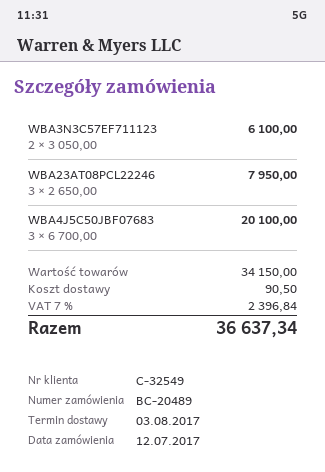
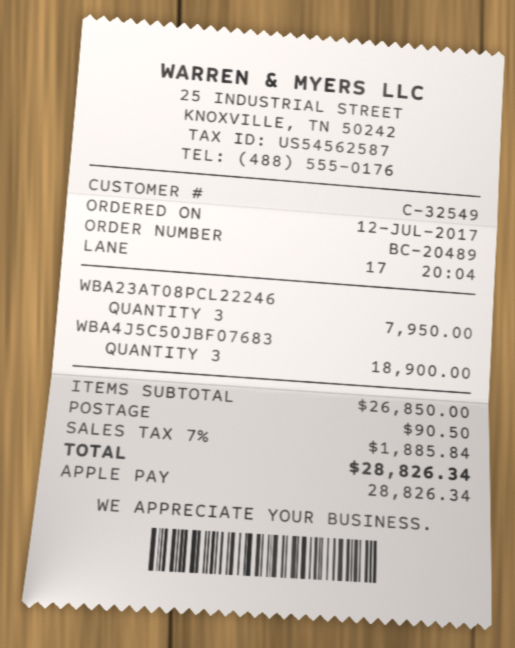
WBA3N3C57EF711123: 2 for 6100.00 -> none
WBA4J5C50JBF07683: 3 for 20100.00 -> 3 for 18900.00
subtotal: 34150.00 -> 26850.00
tax: 7% = 2396.84 -> 7% = 1885.84
total: 36637.34 -> 28826.34

